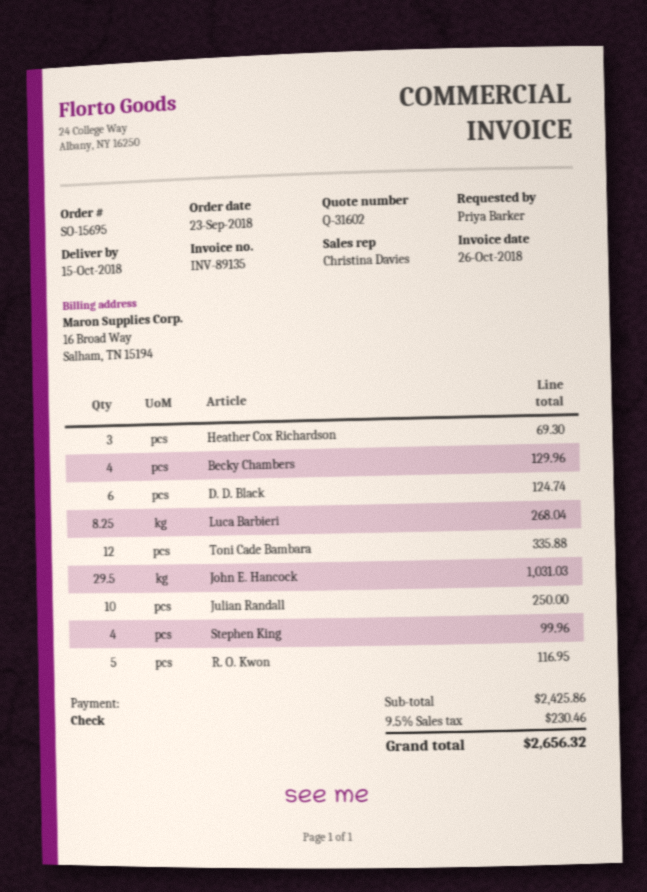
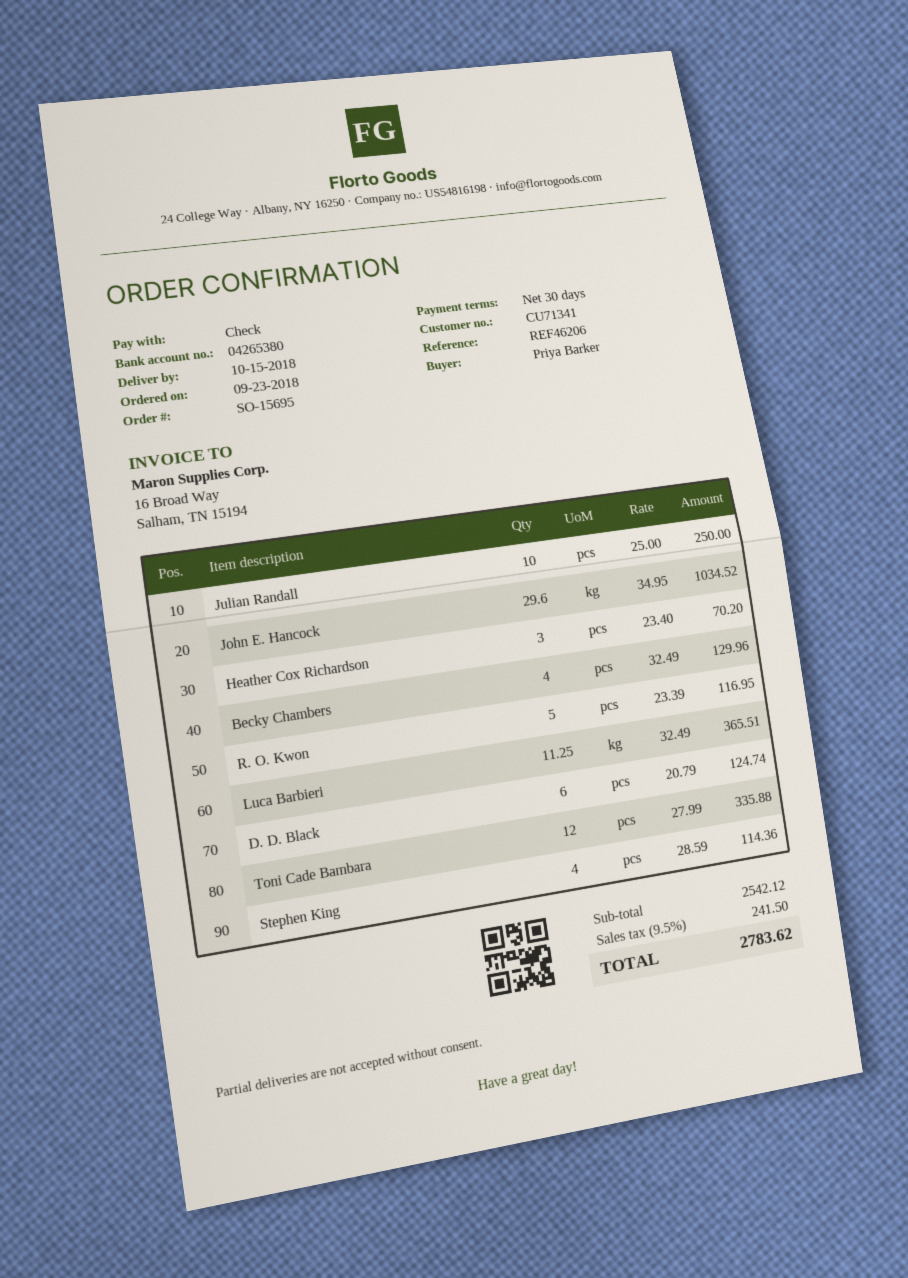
Heather Cox Richardson: 3 for 69.30 -> 3 for 70.20
Luca Barbieri: 8.25 for 268.04 -> 11.25 for 365.51
John E. Hancock: 29.5 for 1031.03 -> 29.6 for 1034.52
Stephen King: 4 for 99.96 -> 4 for 114.36
subtotal: 2425.86 -> 2542.12
tax: 9.5% = 230.46 -> 9.5% = 241.50
total: 2656.32 -> 2783.62

